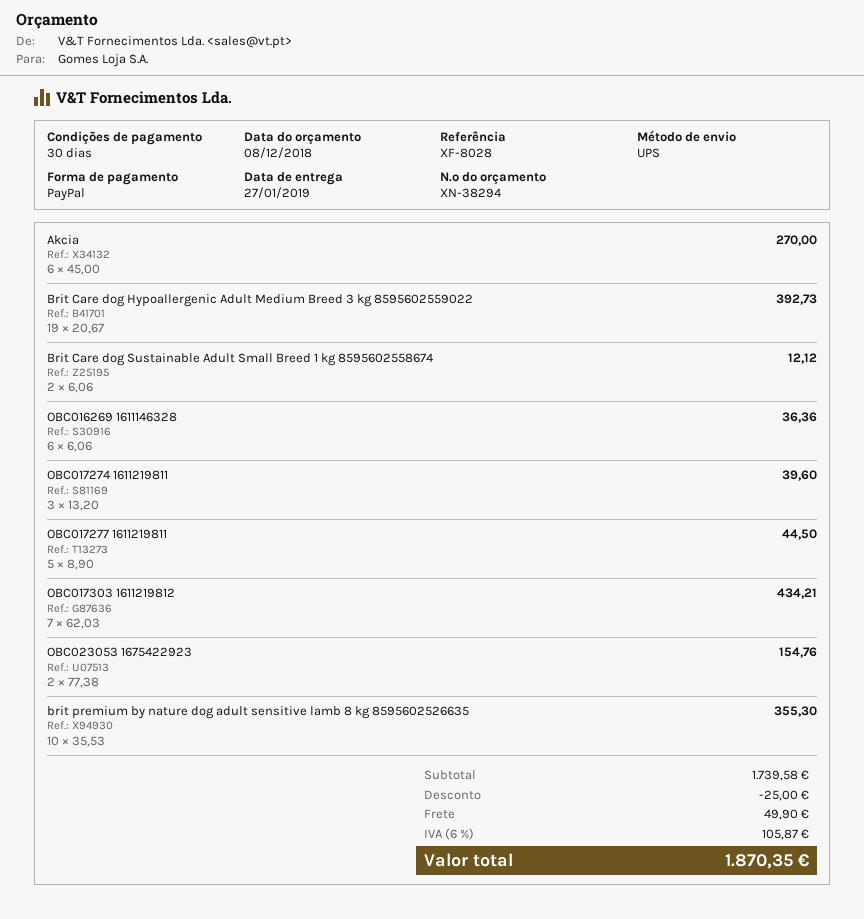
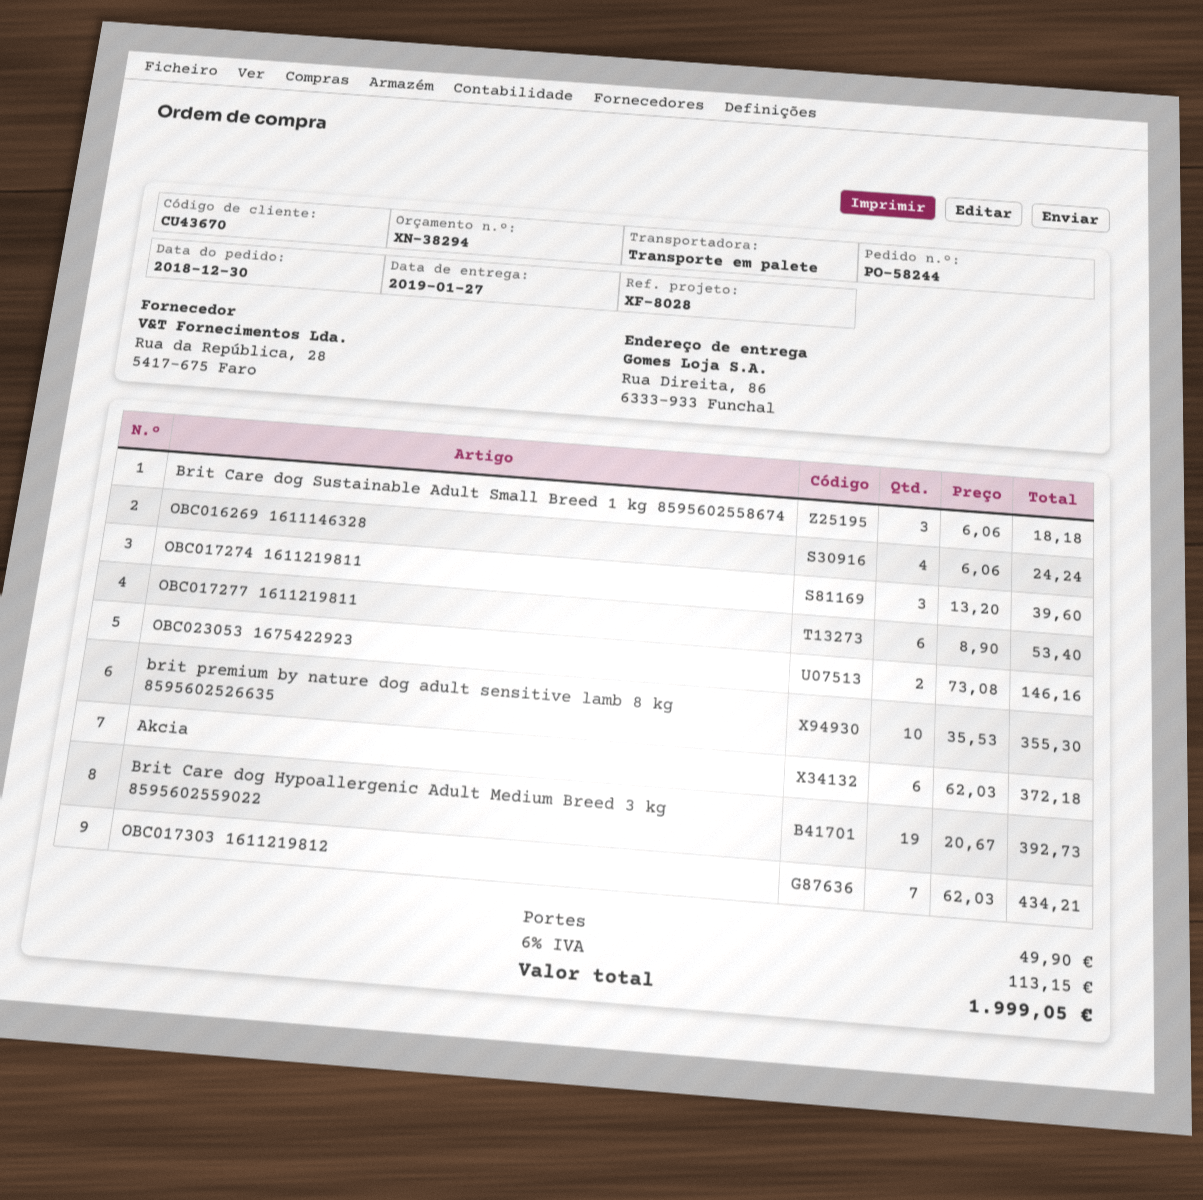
shipping method: UPS -> pallet freight
Akcia: 6 x 45.00 = 270.00 -> 6 x 62.03 = 372.18
Brit Care dog Sustainable Adult Small Breed 1 kg 8595602558674: 2 x 6.06 = 12.12 -> 3 x 6.06 = 18.18
OBC016269 1611146328: 6 x 6.06 = 36.36 -> 4 x 6.06 = 24.24
OBC017277 1611219811: 5 x 8.90 = 44.50 -> 6 x 8.90 = 53.40
OBC023053 1675422923: 2 x 77.38 = 154.76 -> 2 x 73.08 = 146.16
discount: 25.00 -> none
tax: 6% = 105.87 -> 6% = 113.15
total: 1870.35 -> 1999.05

